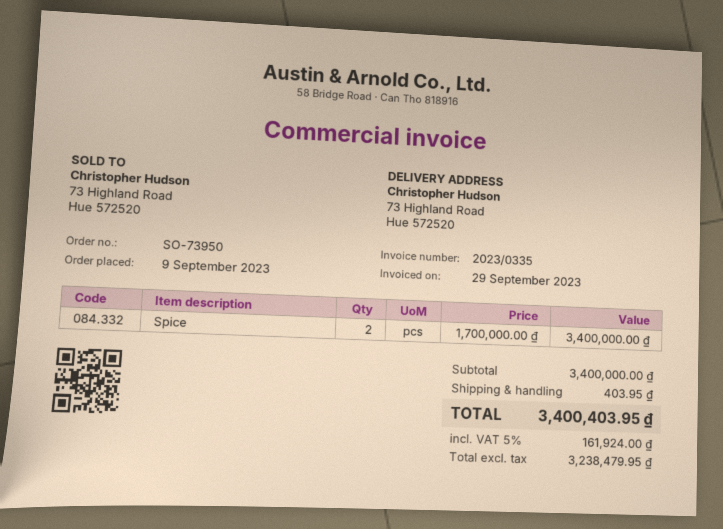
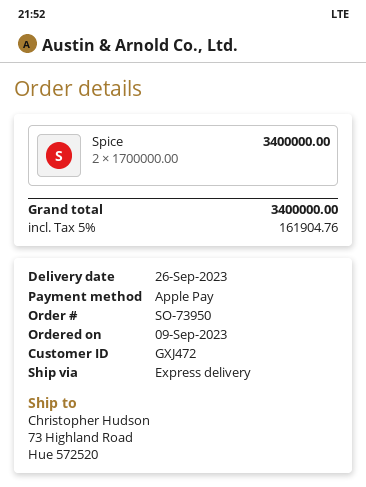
shipping: 403.95 -> none
tax: 5% = 161924.00 -> 5% = 161904.76
total: 3400403.95 -> 3400000.00

